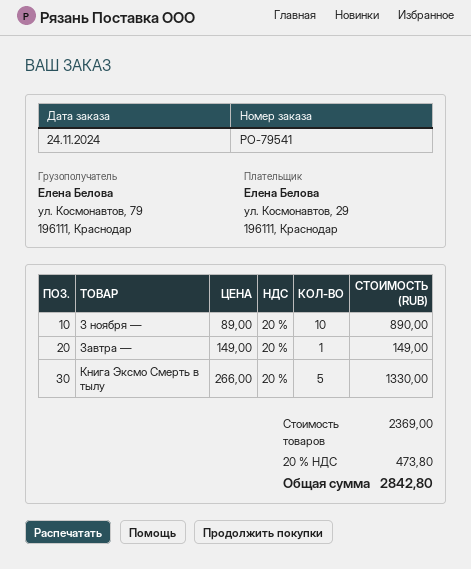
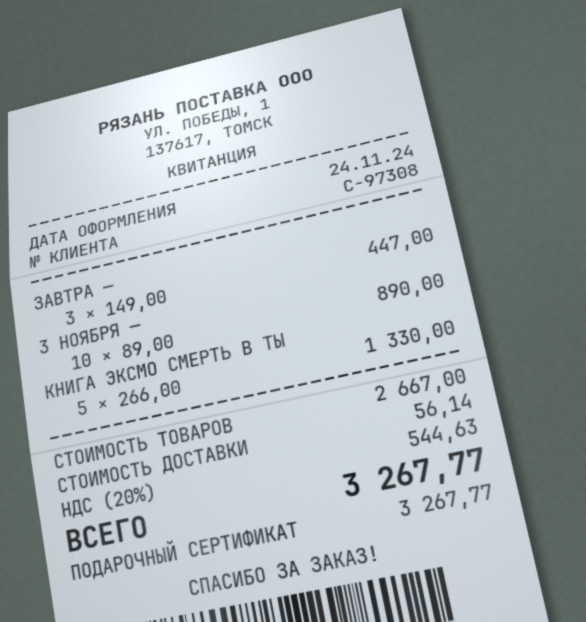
Завтра —: 1 x 149.00 = 149.00 -> 3 x 149.00 = 447.00
subtotal: 2369.00 -> 2667.00
shipping: none -> 56.14
tax: 20% = 473.80 -> 20% = 544.63
total: 2842.80 -> 3267.77

